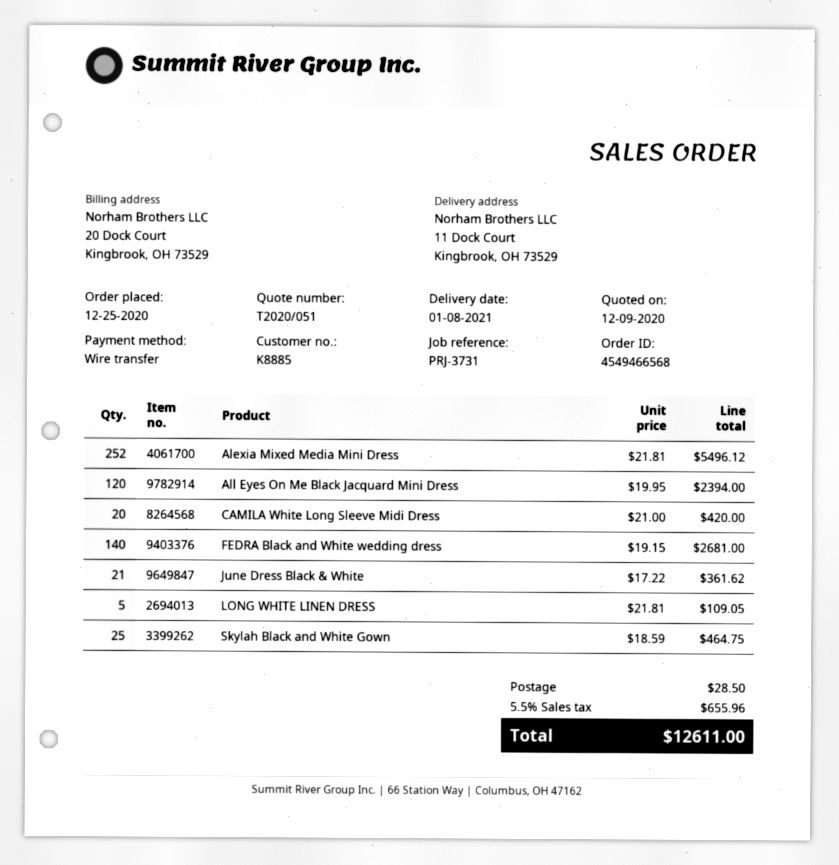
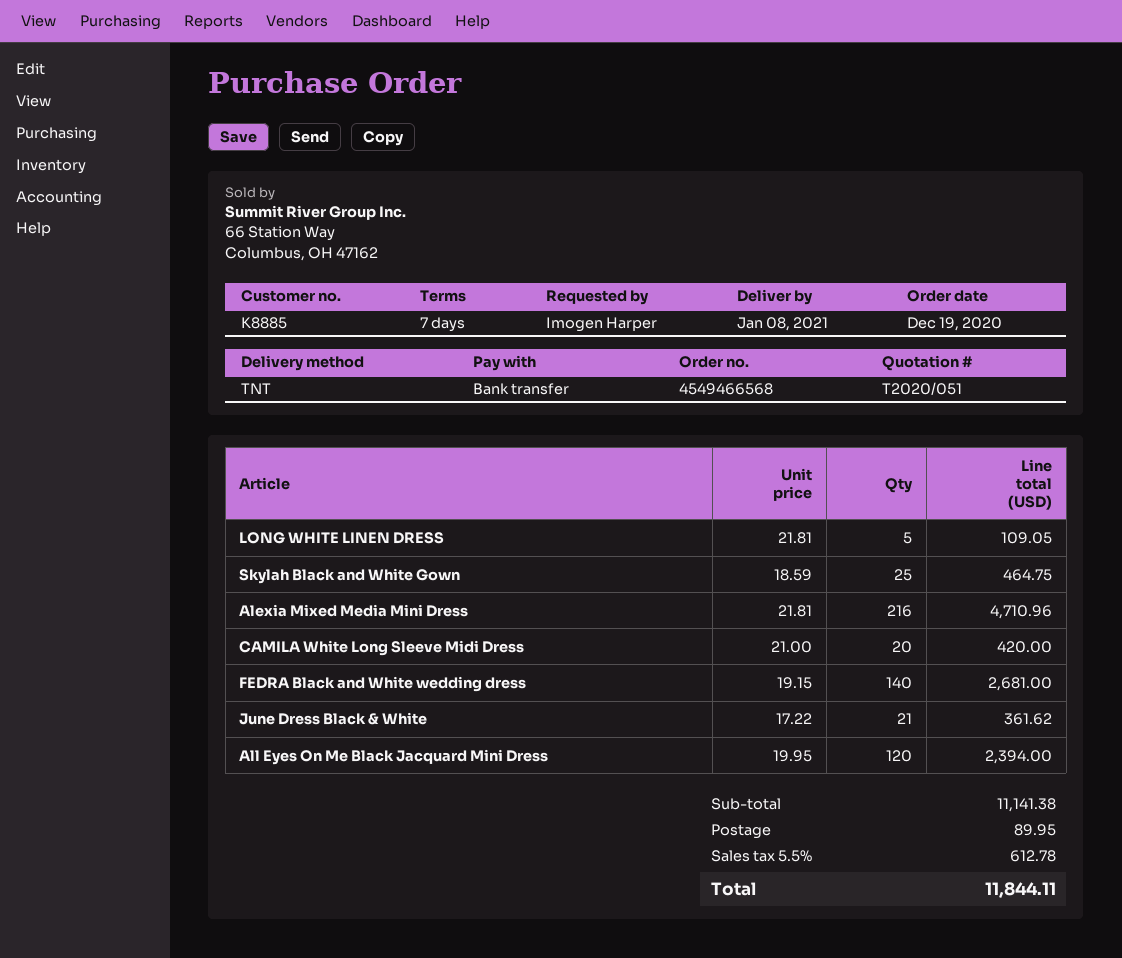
order date: 2020-12-25 -> 2020-12-19
Alexia Mixed Media Mini Dress: 252 x 21.81 = 5496.12 -> 216 x 21.81 = 4710.96
shipping: 28.50 -> 89.95
tax: 5.5% = 655.96 -> 5.5% = 612.78
total: 12611.00 -> 11844.11

